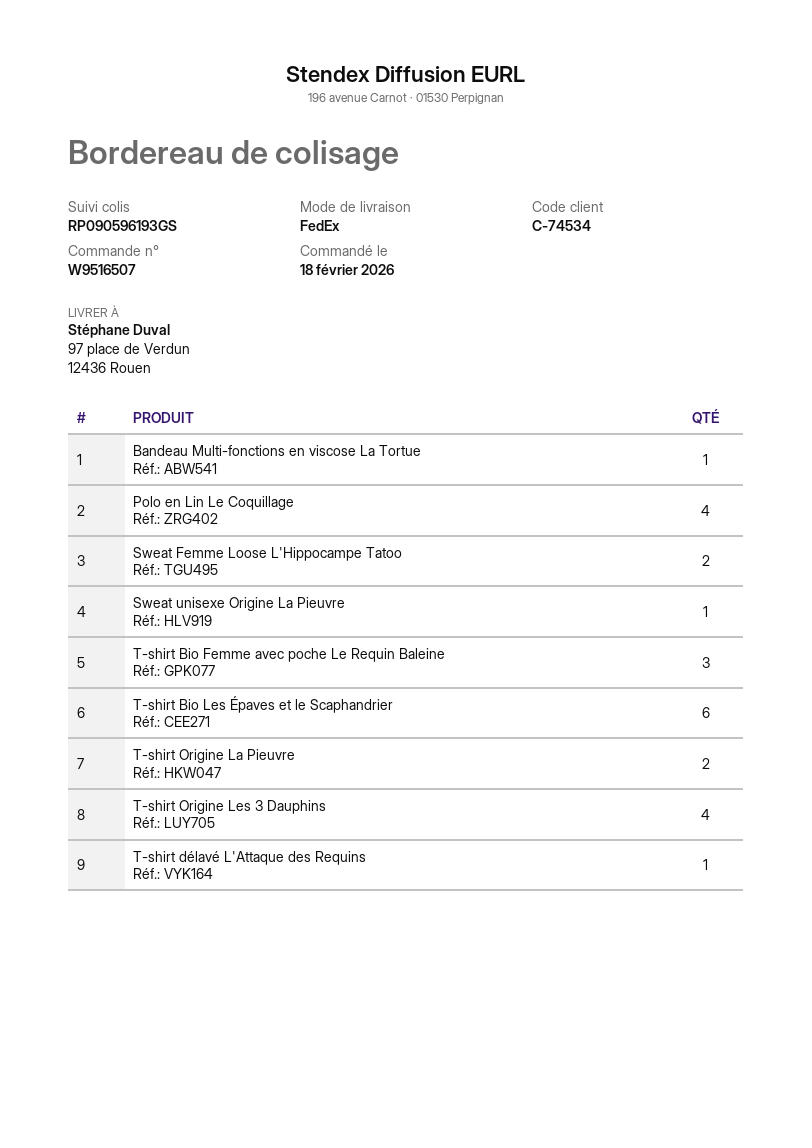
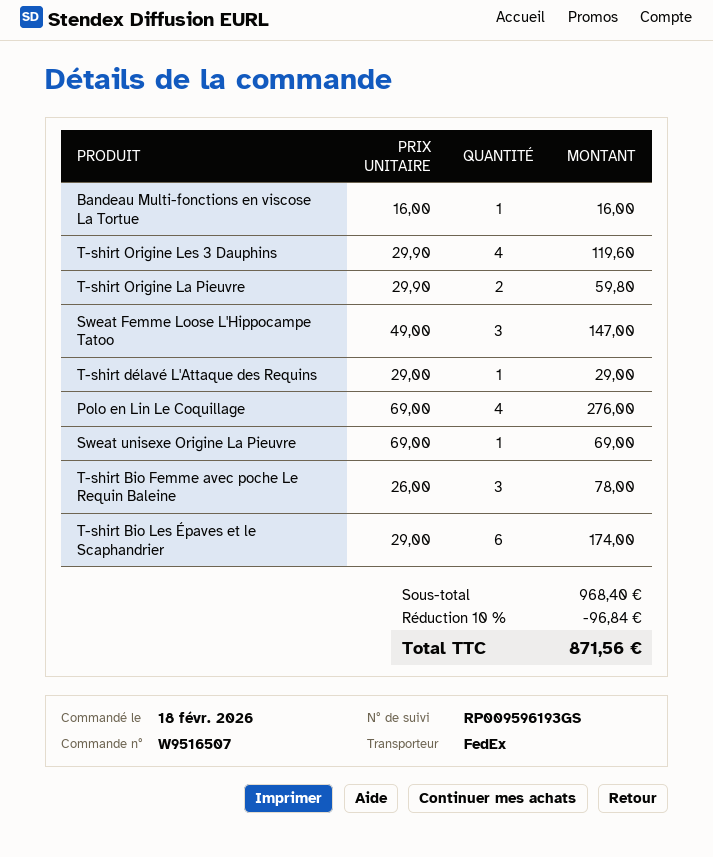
tracking number: RP090596193GS -> RP009596193GS
Sweat Femme Loose L'Hippocampe Tatoo: 2 -> 3

